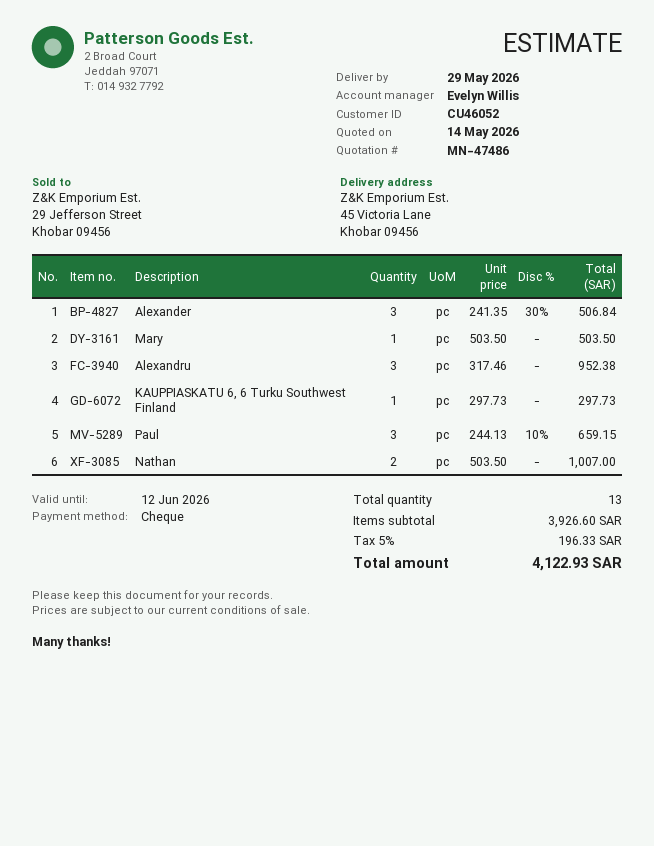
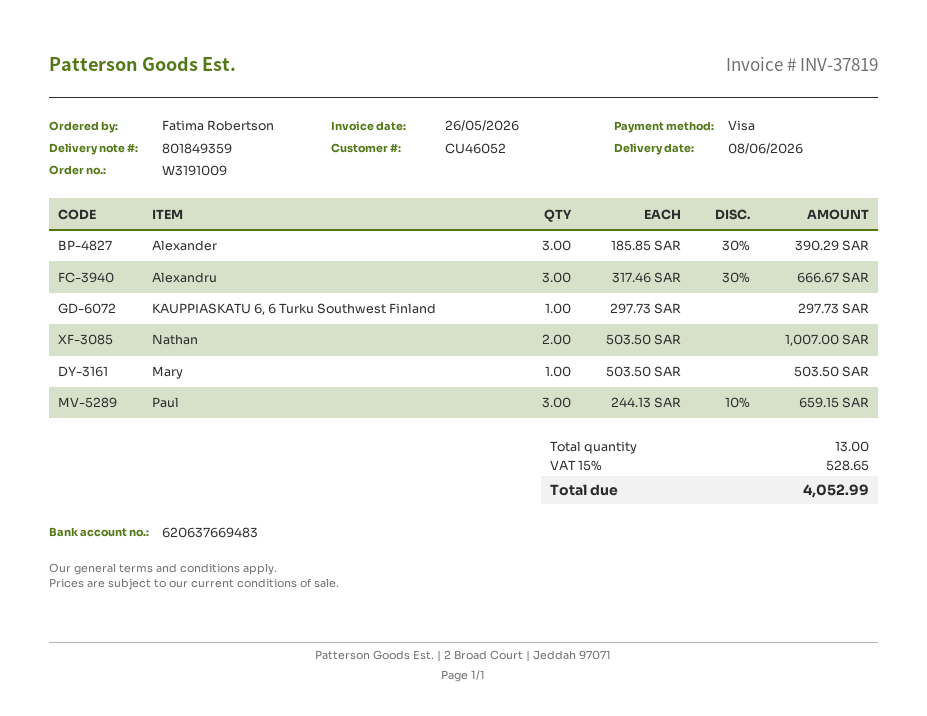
delivery date: 2026-05-29 -> 2026-06-08
payment method: cheque -> Visa
Alexander: 3 x 241.35 - 30% = 506.84 -> 3 x 185.85 - 30% = 390.29
Alexandru: 3 x 317.46 = 952.38 -> 3 x 317.46 - 30% = 666.67
tax: 5% = 196.33 -> 15% = 528.65
total: 4122.93 -> 4052.99

